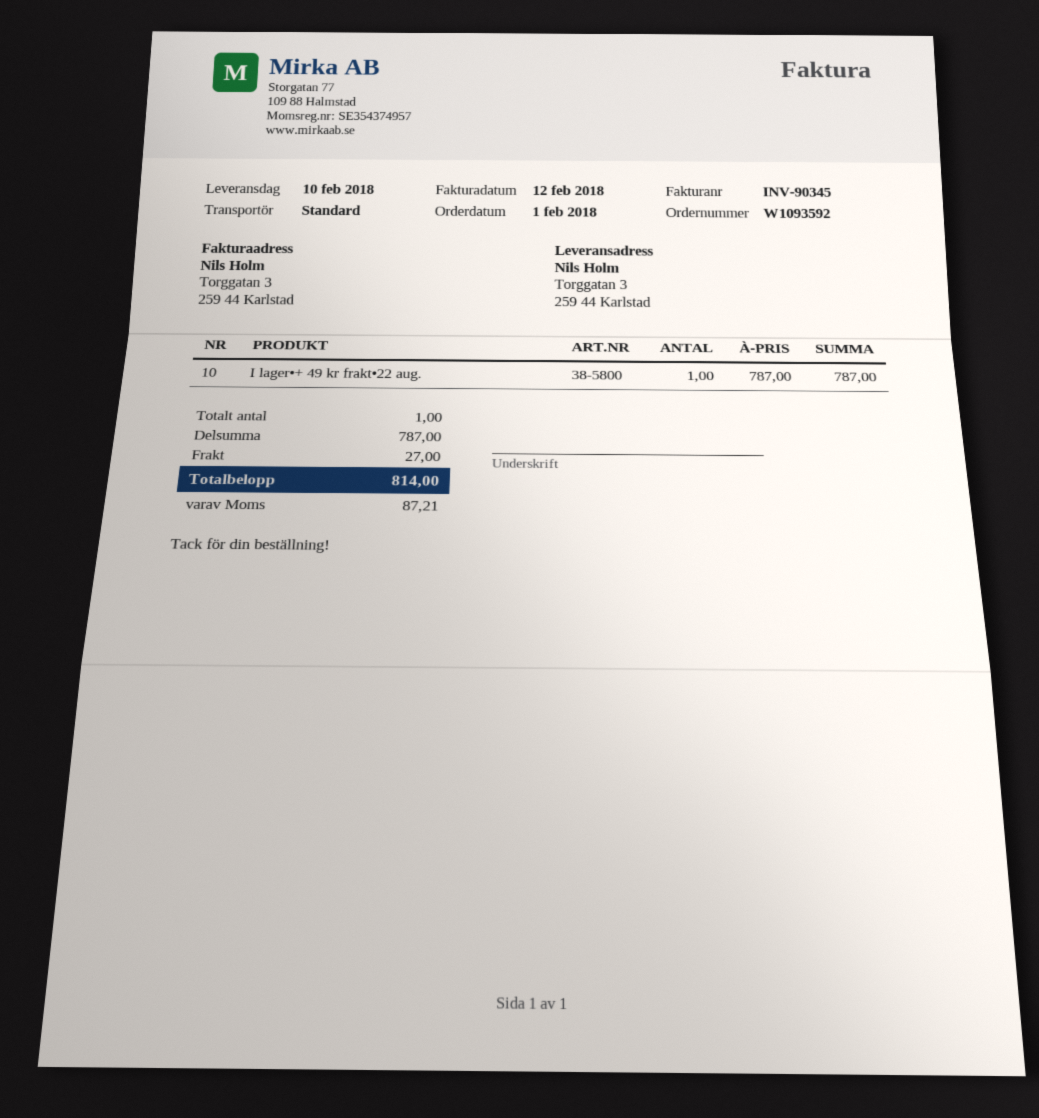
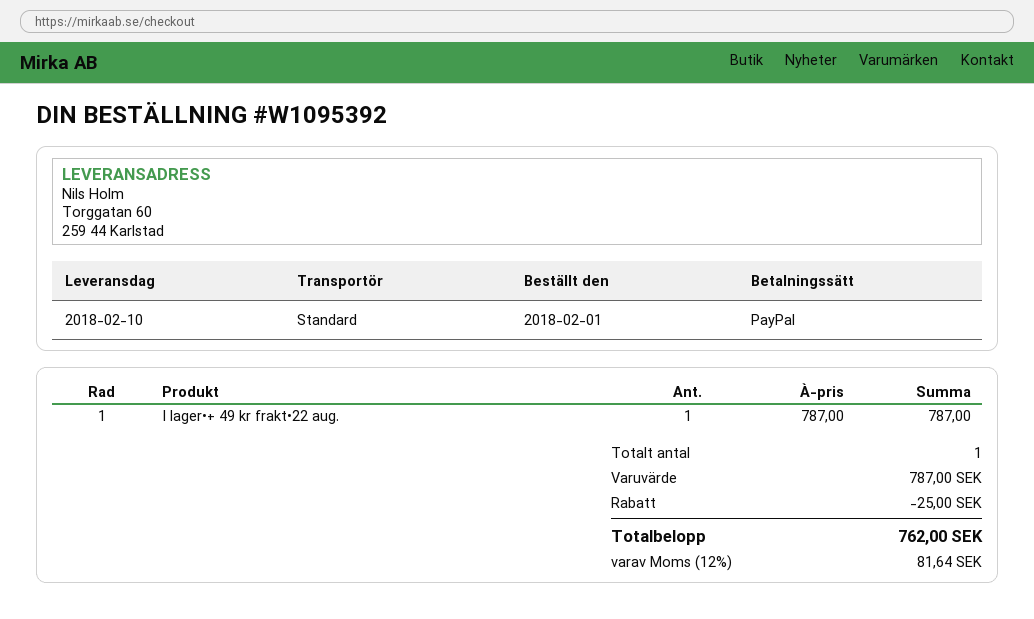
order number: W1093592 -> W1095392
ship to: Torggatan 3, 259 44 Karlstad -> Torggatan 60, 259 44 Karlstad
discount: none -> 25.00
shipping: 27.00 -> none
tax: 87.21 -> 81.64
total: 814.00 -> 762.00

